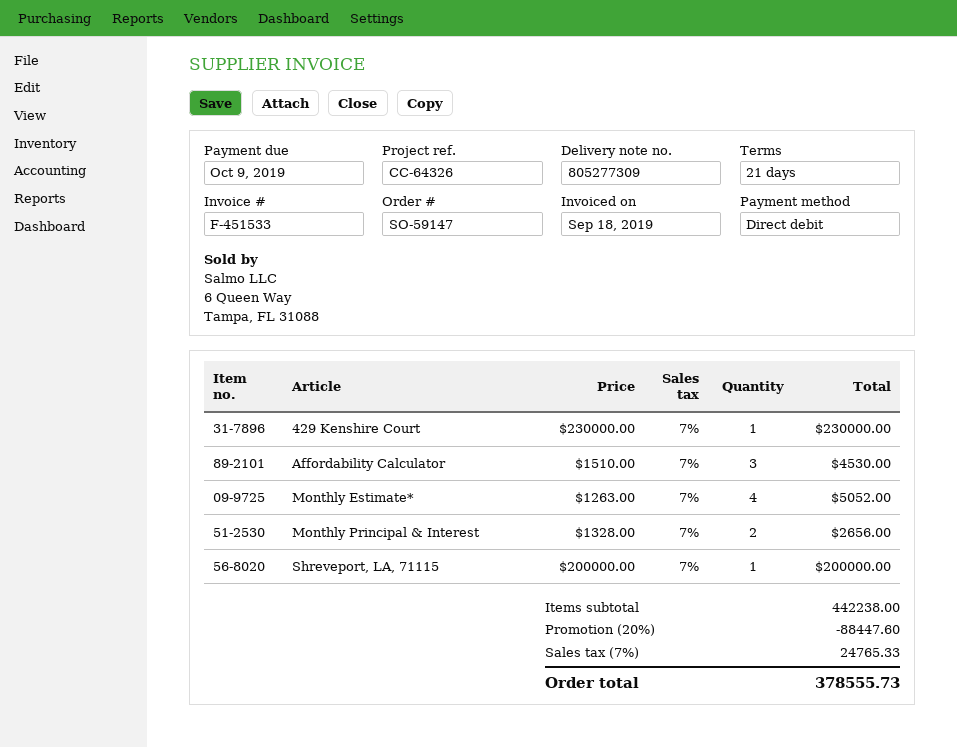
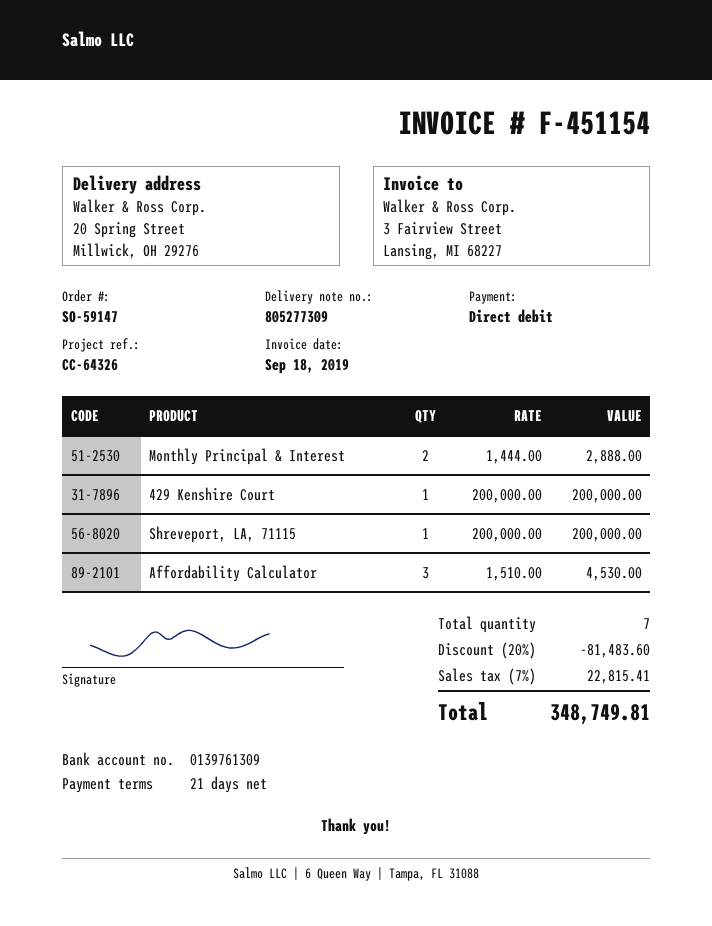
invoice number: F-451533 -> F-451154
429 Kenshire Court: 1 x 230000.00 = 230000.00 -> 1 x 200000.00 = 200000.00
Monthly Estimate*: 4 x 1263.00 = 5052.00 -> none
Monthly Principal & Interest: 2 x 1328.00 = 2656.00 -> 2 x 1444.00 = 2888.00
discount: 20% = 88447.60 -> 20% = 81483.60
tax: 7% = 24765.33 -> 7% = 22815.41
total: 378555.73 -> 348749.81

